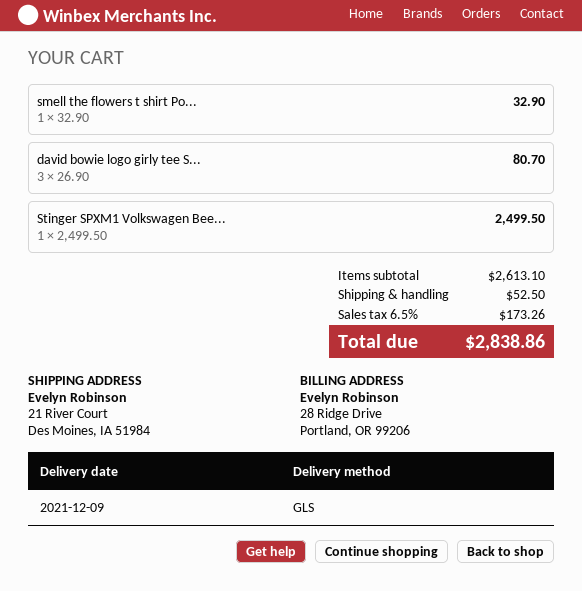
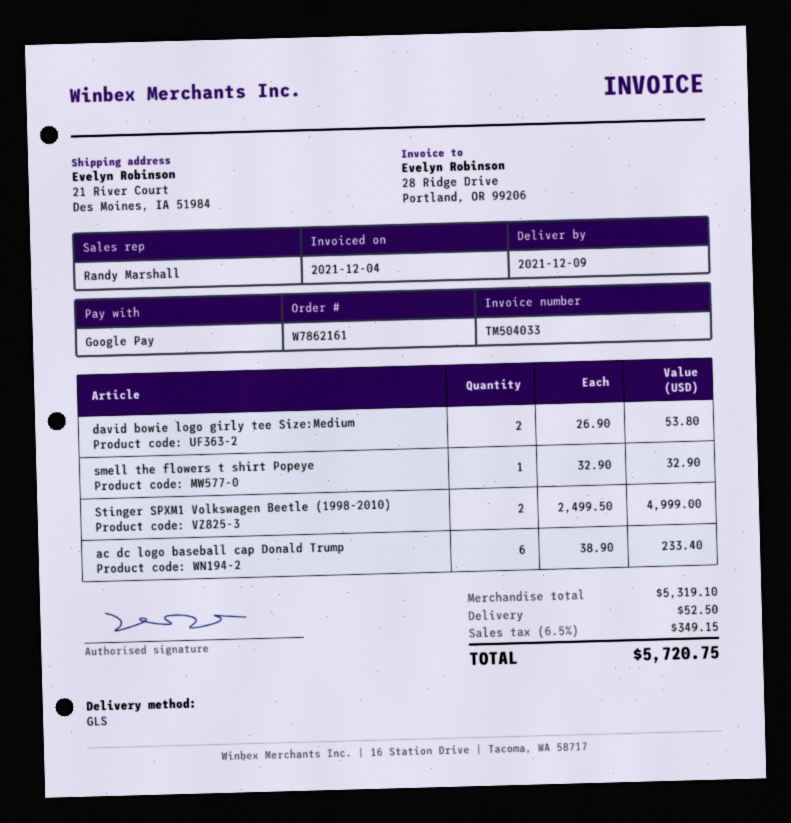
david bowie logo girly tee S...: 3 x 26.90 = 80.70 -> 2 x 26.90 = 53.80
Stinger SPXM1 Volkswagen Bee...: 1 x 2499.50 = 2499.50 -> 2 x 2499.50 = 4999.00
ac dc logo baseball cap Donald Trump: none -> 6 x 38.90 = 233.40
subtotal: 2613.10 -> 5319.10
tax: 6.5% = 173.26 -> 6.5% = 349.15
total: 2838.86 -> 5720.75

